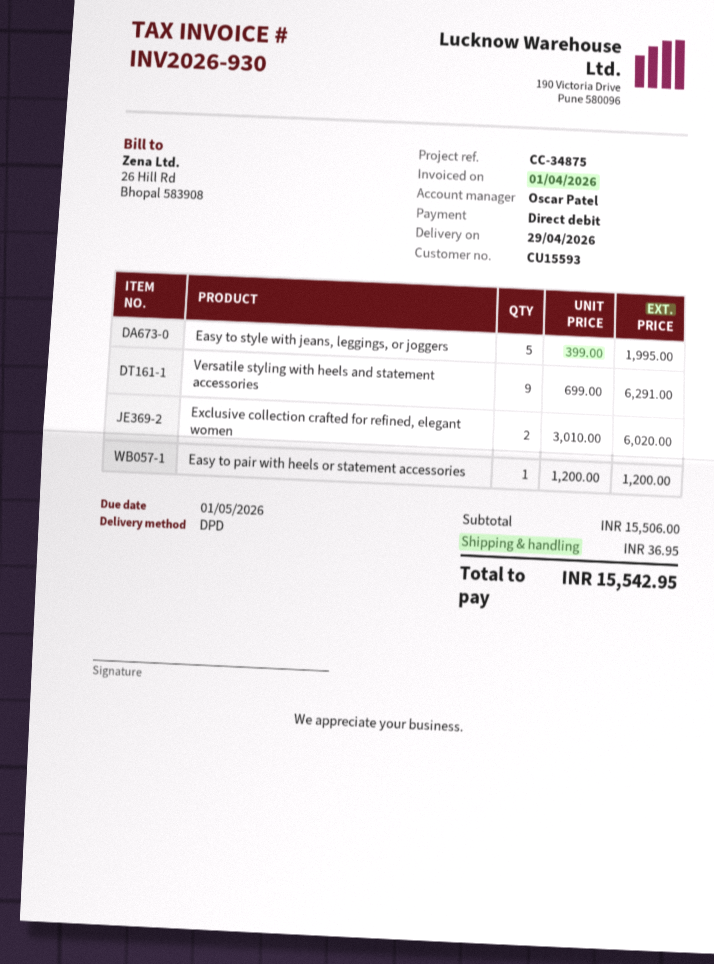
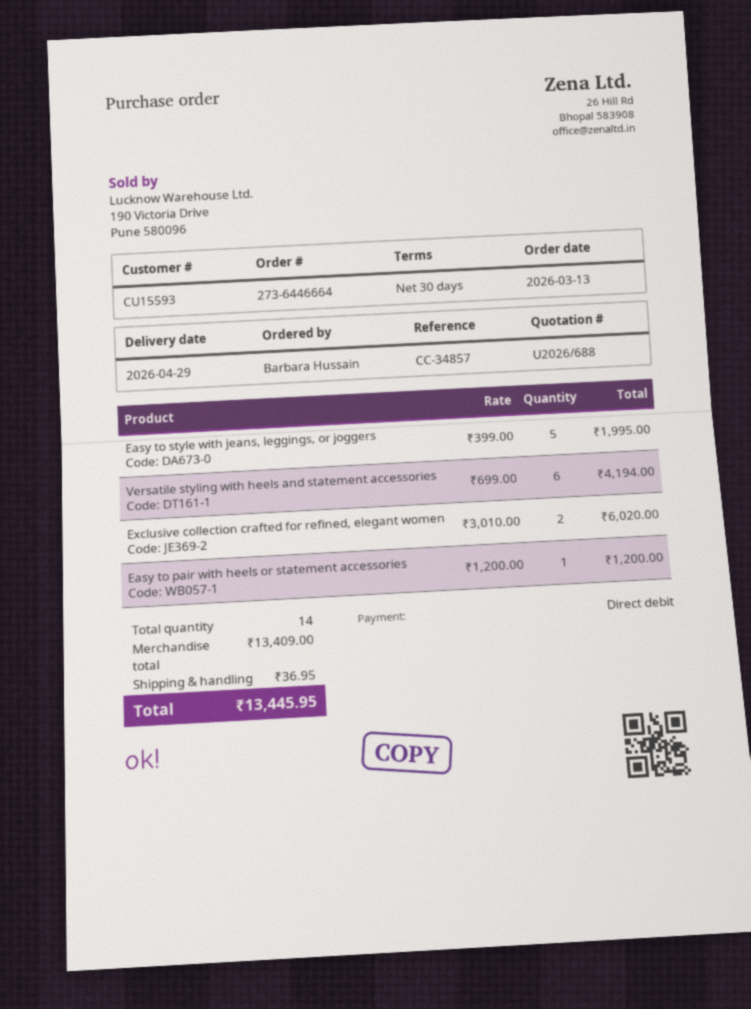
reference: CC-34875 -> CC-34857
Versatile styling with heels and statement accessories: 9 x 699.00 = 6291.00 -> 6 x 699.00 = 4194.00
subtotal: 15506.00 -> 13409.00
total: 15542.95 -> 13445.95

